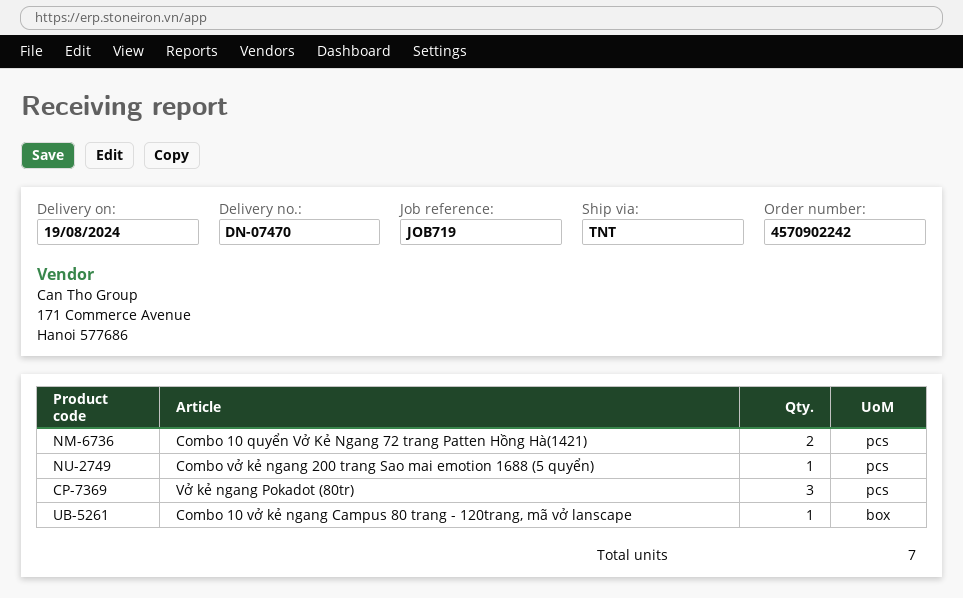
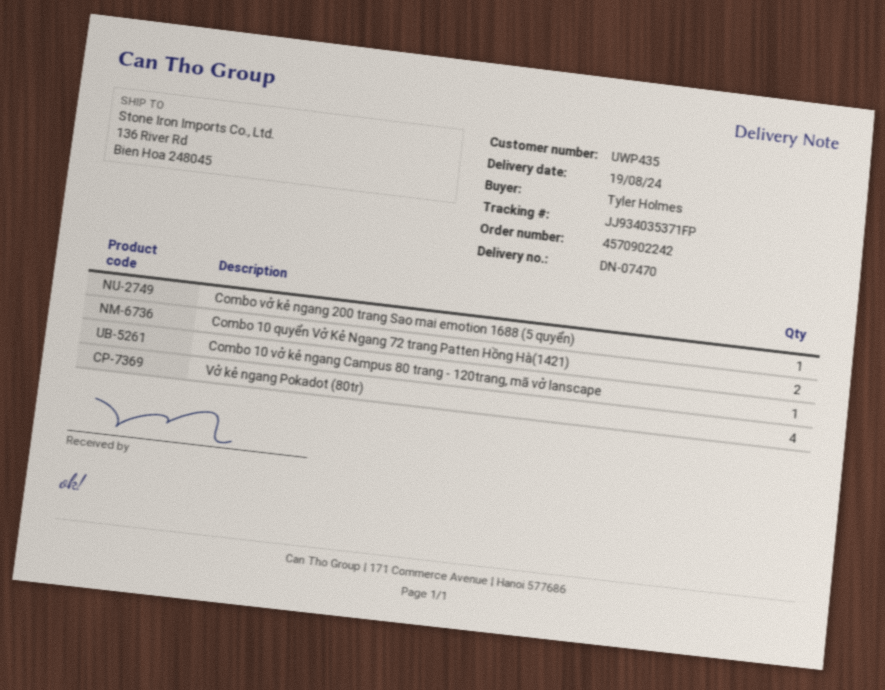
Vở kẻ ngang Pokadot (80tr): 3 -> 4

